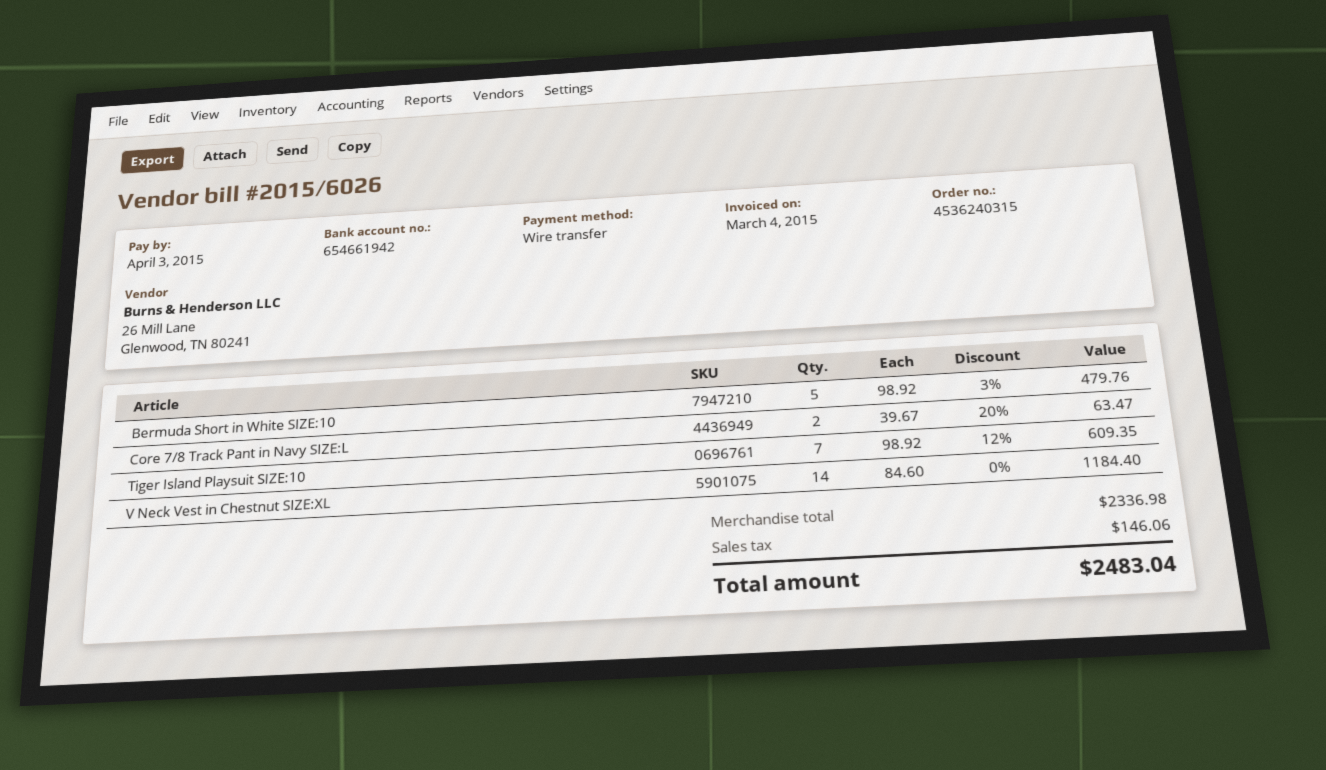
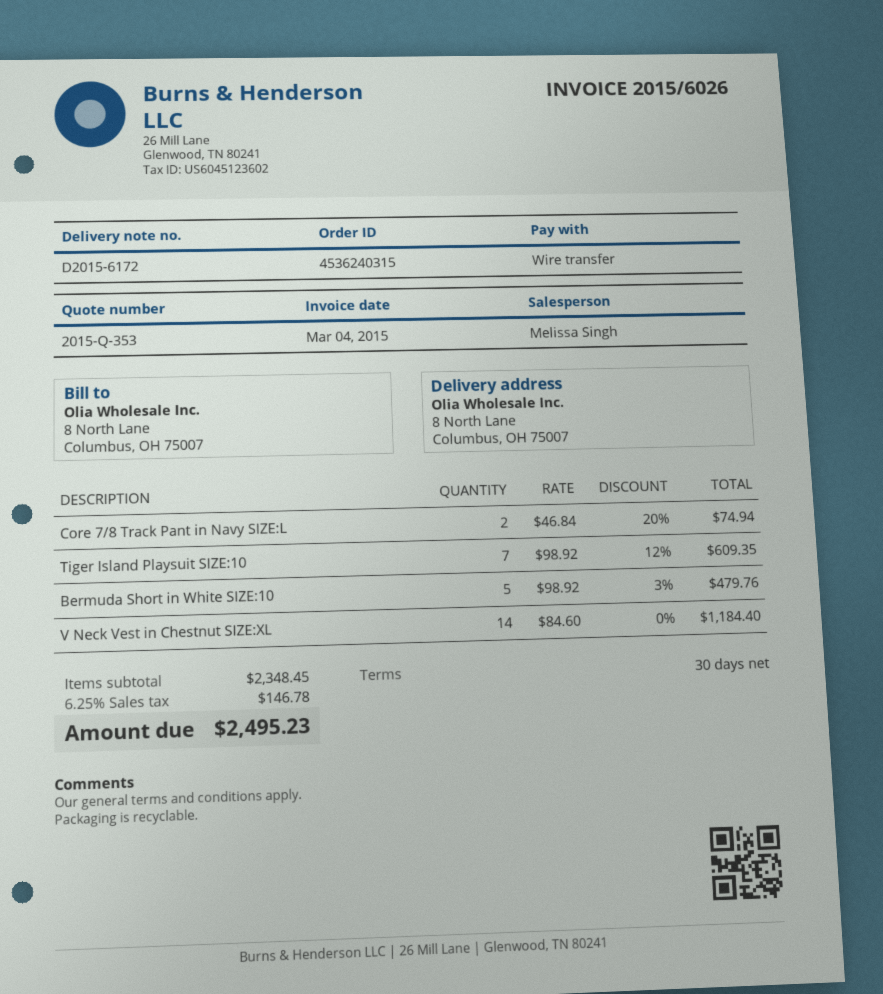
Core 7/8 Track Pant in Navy SIZE:L: 2 x 39.67 - 20% = 63.47 -> 2 x 46.84 - 20% = 74.94
subtotal: 2336.98 -> 2348.45
tax: 146.06 -> 146.78
total: 2483.04 -> 2495.23

